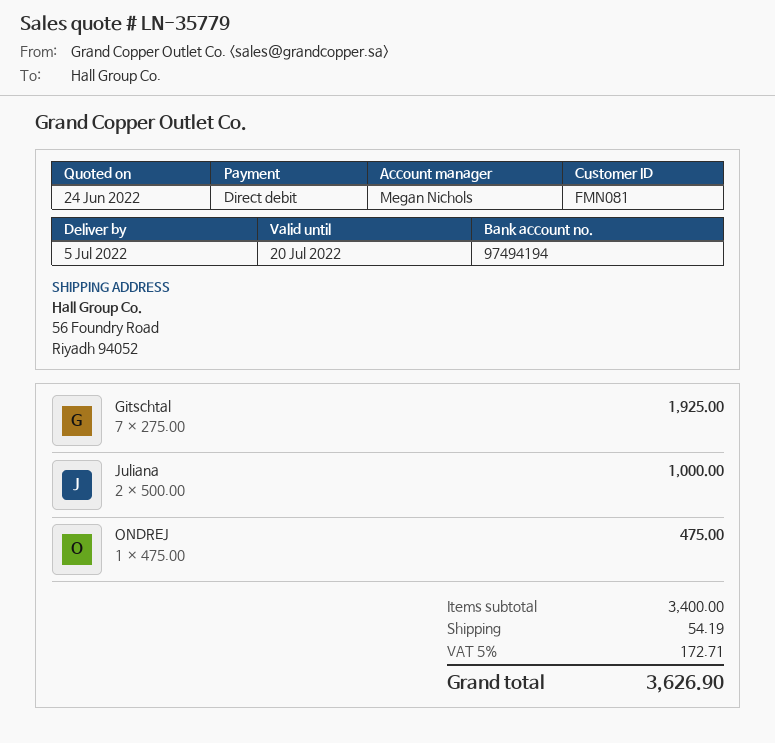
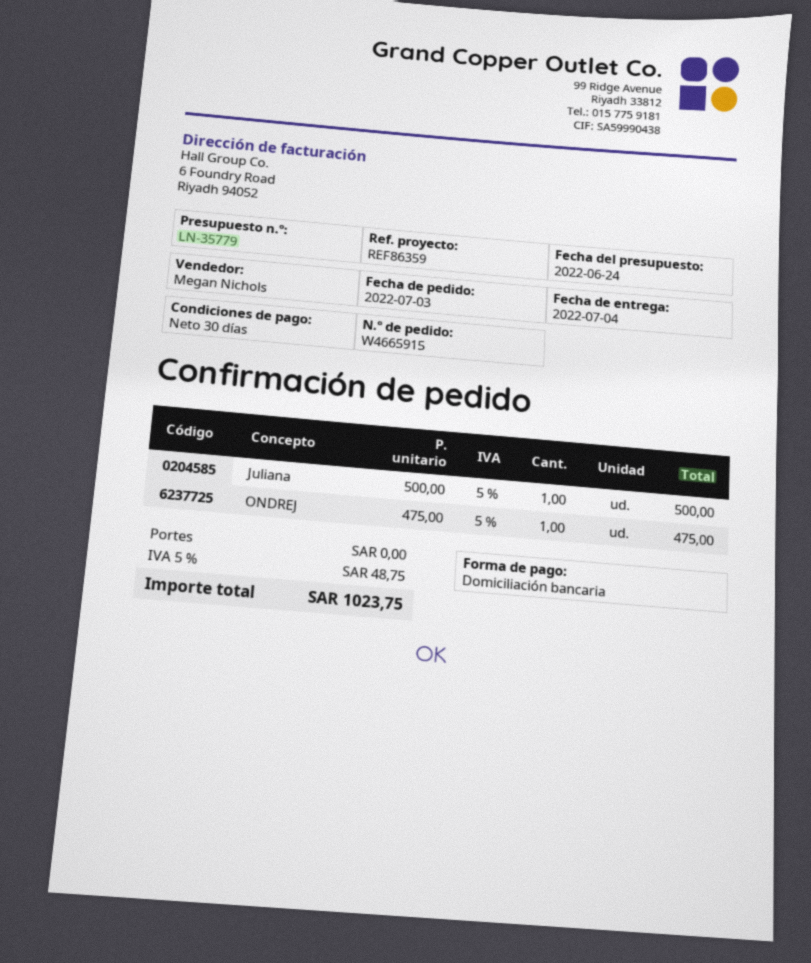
delivery date: 2022-07-05 -> 2022-07-04
Gitschtal: 7 x 275.00 = 1925.00 -> none
Juliana: 2 x 500.00 = 1000.00 -> 1 x 500.00 = 500.00
shipping: 54.19 -> 0.00
tax: 5% = 172.71 -> 5% = 48.75
total: 3626.90 -> 1023.75

